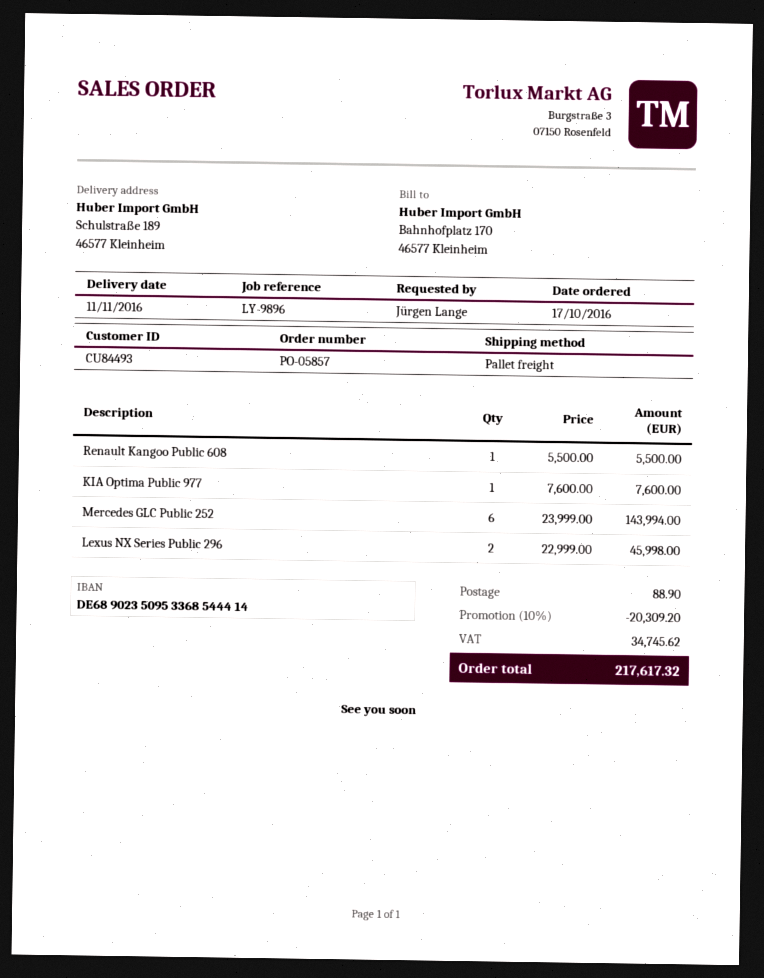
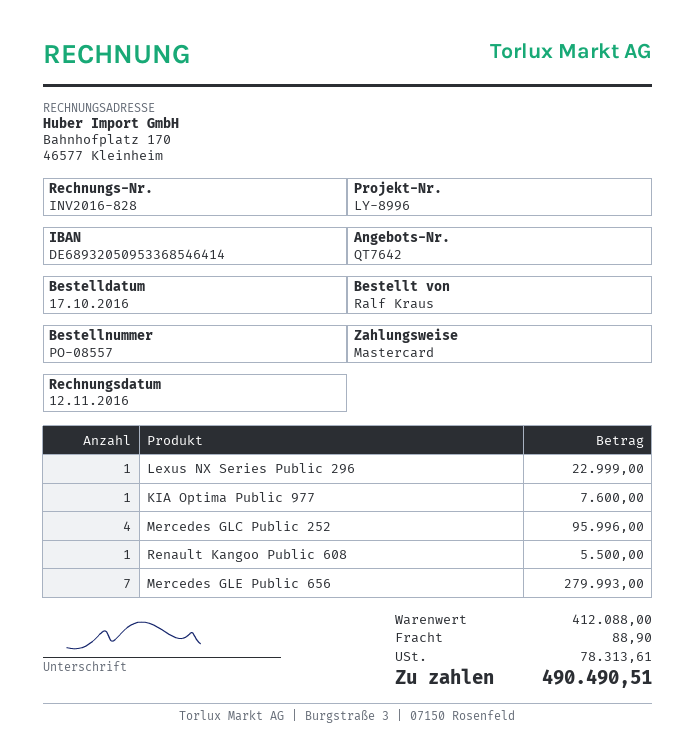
order number: PO-05857 -> PO-08557
reference: LY-9896 -> LY-8996
ordered by: Jürgen Lange -> Ralf Kraus
bank account: DE68902350953368544414 -> DE68932050953368546414
Mercedes GLC Public 252: 6 for 143994.00 -> 4 for 95996.00
Lexus NX Series Public 296: 2 for 45998.00 -> 1 for 22999.00
Mercedes GLE Public 656: none -> 7 for 279993.00
discount: 10% = 20309.20 -> none
tax: 34745.62 -> 78313.61
total: 217617.32 -> 490490.51

